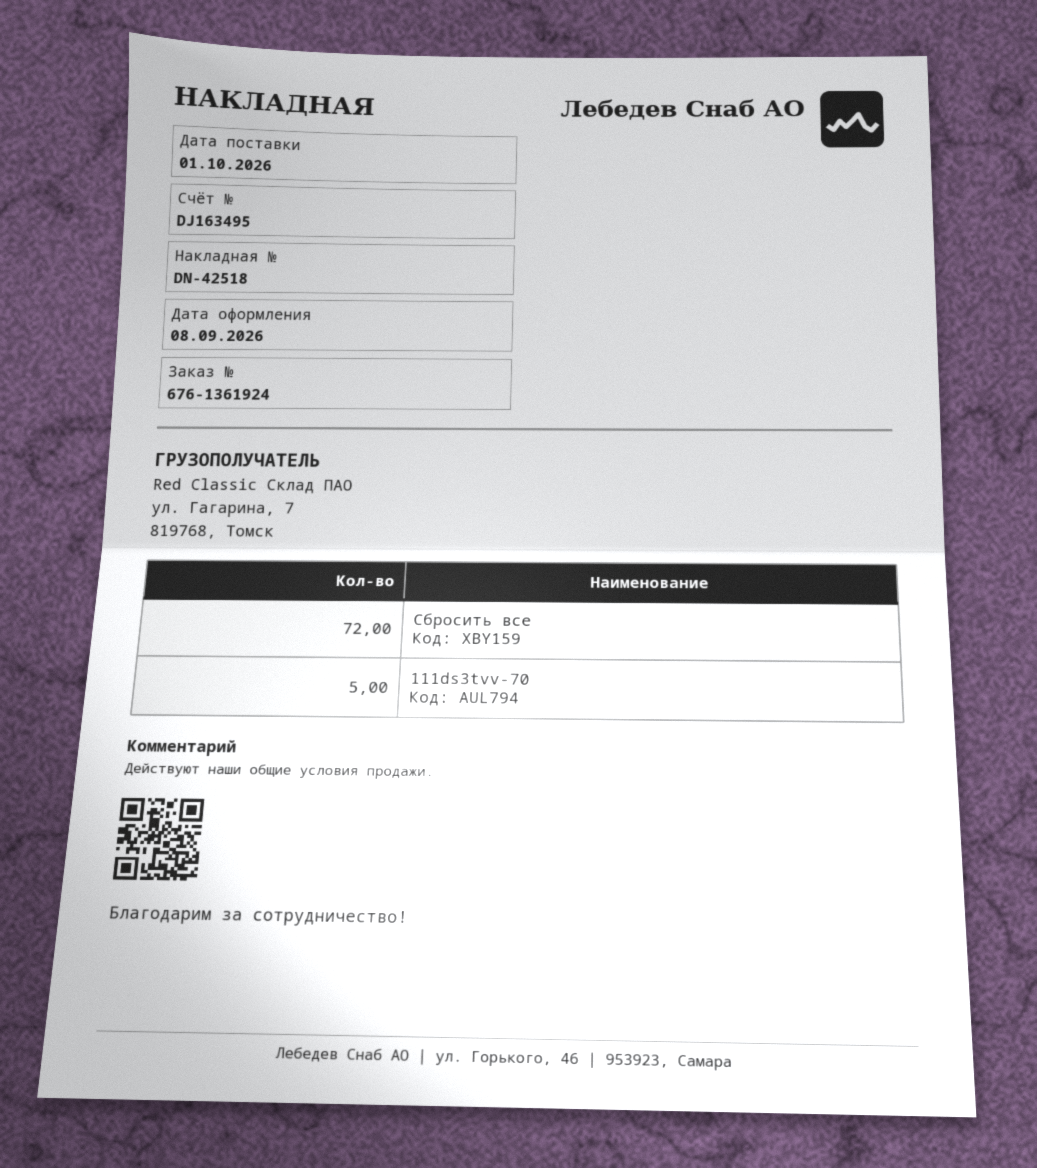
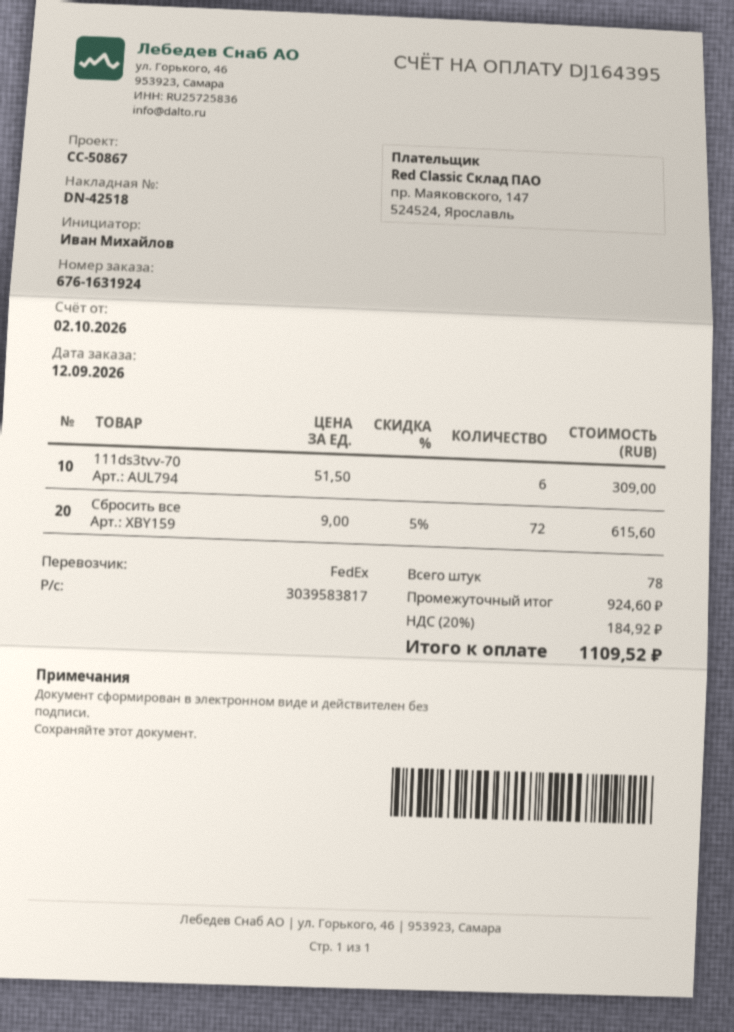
order number: 676-1361924 -> 676-1631924
order date: 2026-09-08 -> 2026-09-12
invoice number: DJ163495 -> DJ164395
111ds3tvv-70: 5 -> 6

